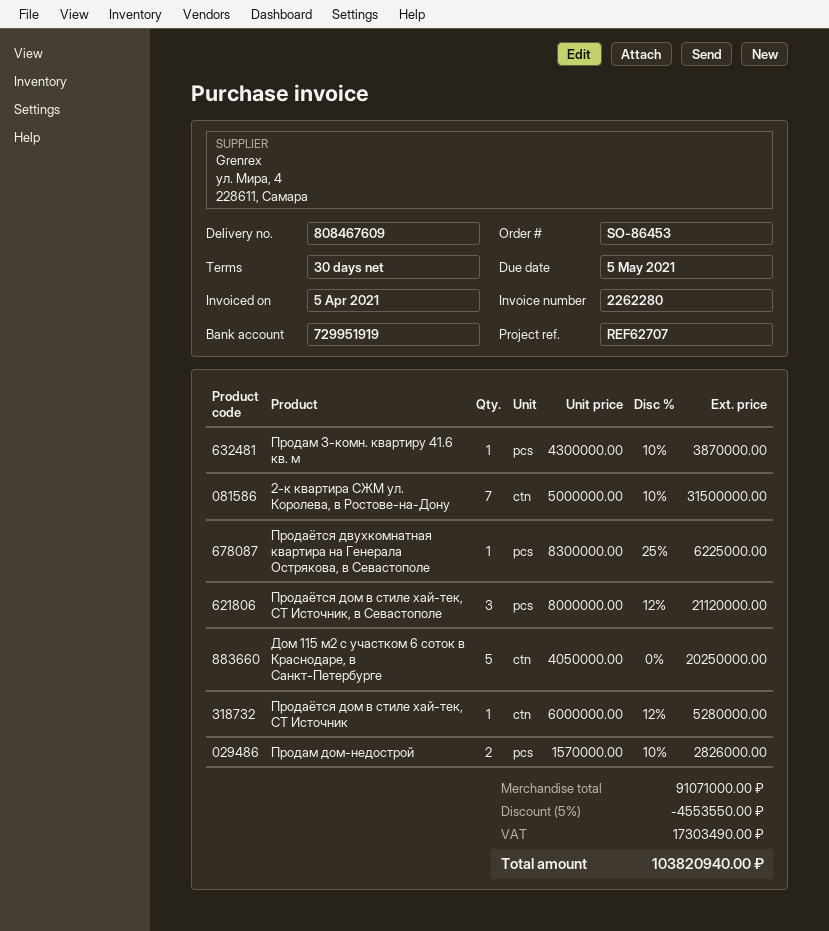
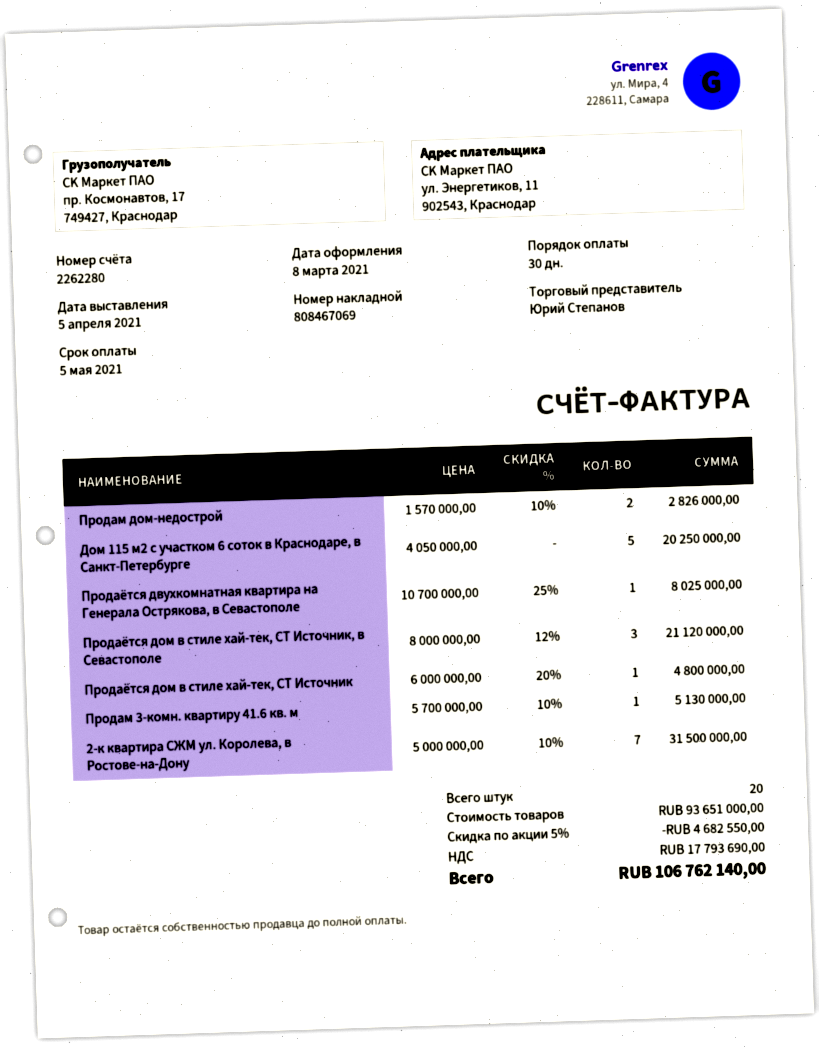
delivery note number: 808467609 -> 808467069
Продам 3-комн. квартиру 41.6 кв. м: 1 x 4300000.00 - 10% = 3870000.00 -> 1 x 5700000.00 - 10% = 5130000.00
Продаётся двухкомнатная квартира на Генерала Острякова, в Севастополе: 1 x 8300000.00 - 25% = 6225000.00 -> 1 x 10700000.00 - 25% = 8025000.00
Продаётся дом в стиле хай-тек, СТ Источник: 1 x 6000000.00 - 12% = 5280000.00 -> 1 x 6000000.00 - 20% = 4800000.00
subtotal: 91071000.00 -> 93651000.00
discount: 5% = 4553550.00 -> 5% = 4682550.00
tax: 17303490.00 -> 17793690.00
total: 103820940.00 -> 106762140.00

